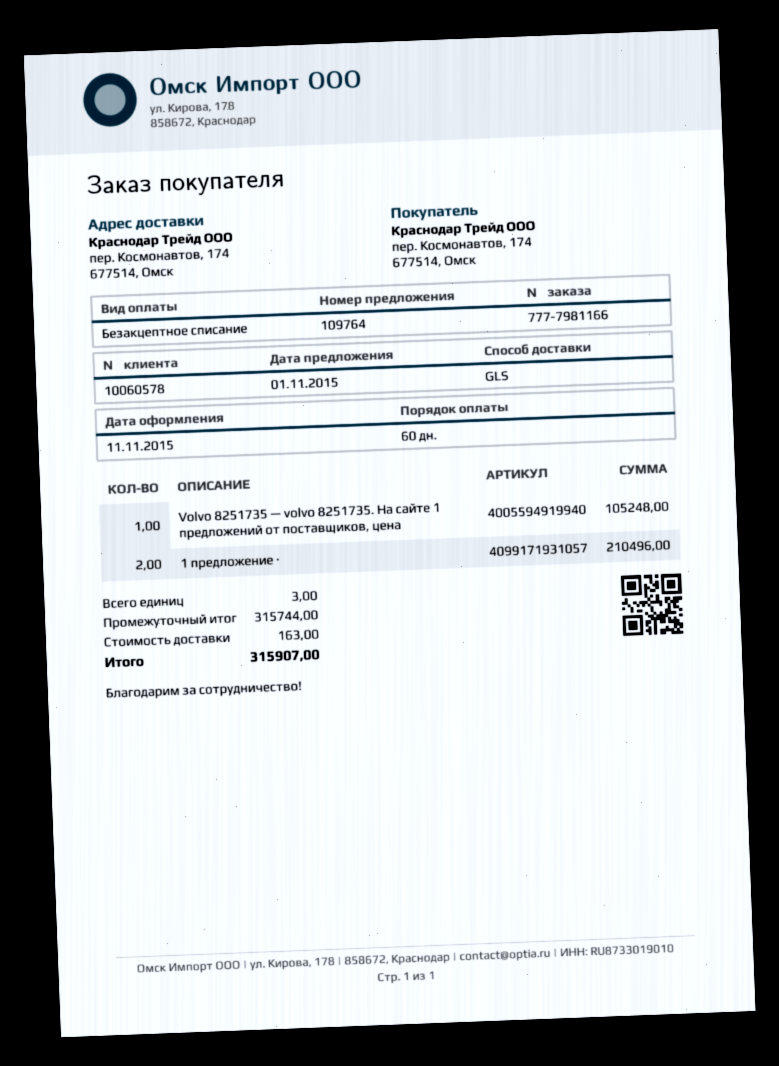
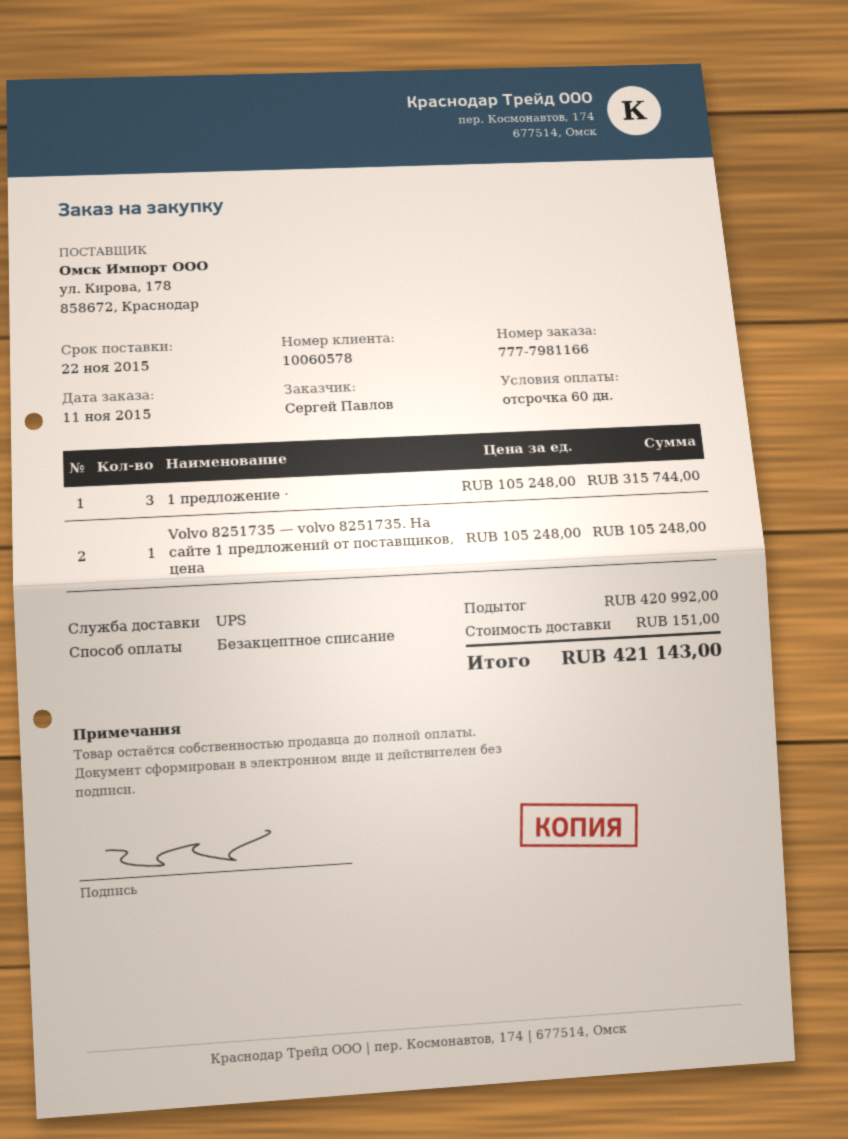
shipping method: GLS -> UPS
1 предложение ·: 2 for 210496.00 -> 3 for 315744.00
subtotal: 315744.00 -> 420992.00
shipping: 163.00 -> 151.00
total: 315907.00 -> 421143.00

